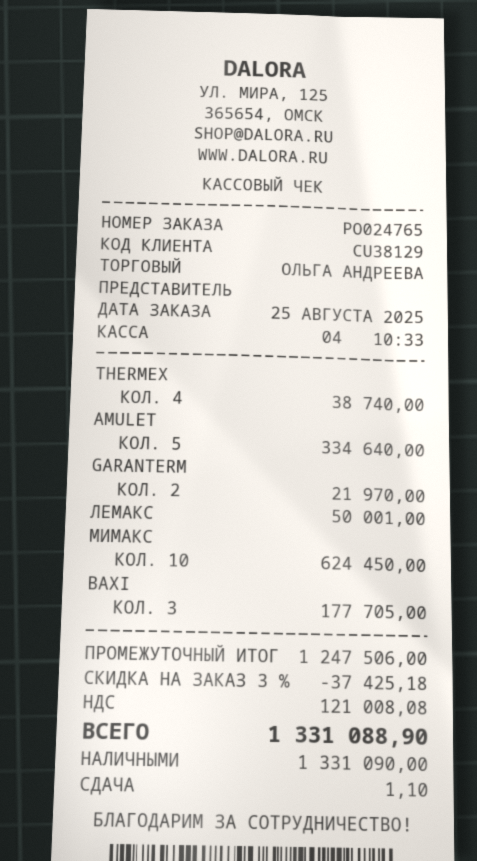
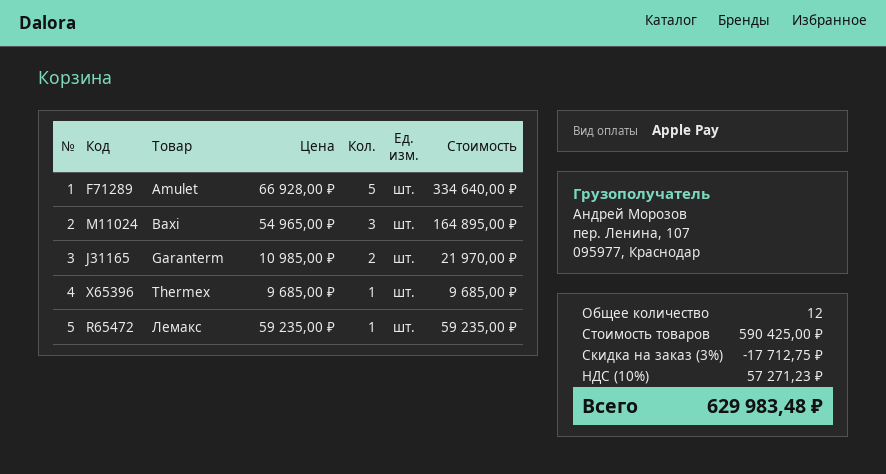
payment method: cash -> Apple Pay
THERMEX: 4 for 38740.00 -> 1 for 9685.00
ЛЕМАКС: 1 for 50001.00 -> 1 for 59235.00
МИМАКС: 10 for 624450.00 -> none
BAXI: 3 for 177705.00 -> 3 for 164895.00
subtotal: 1247506.00 -> 590425.00
discount: 3% = 37425.18 -> 3% = 17712.75
tax: 121008.08 -> 57271.23
total: 1331088.90 -> 629983.48

